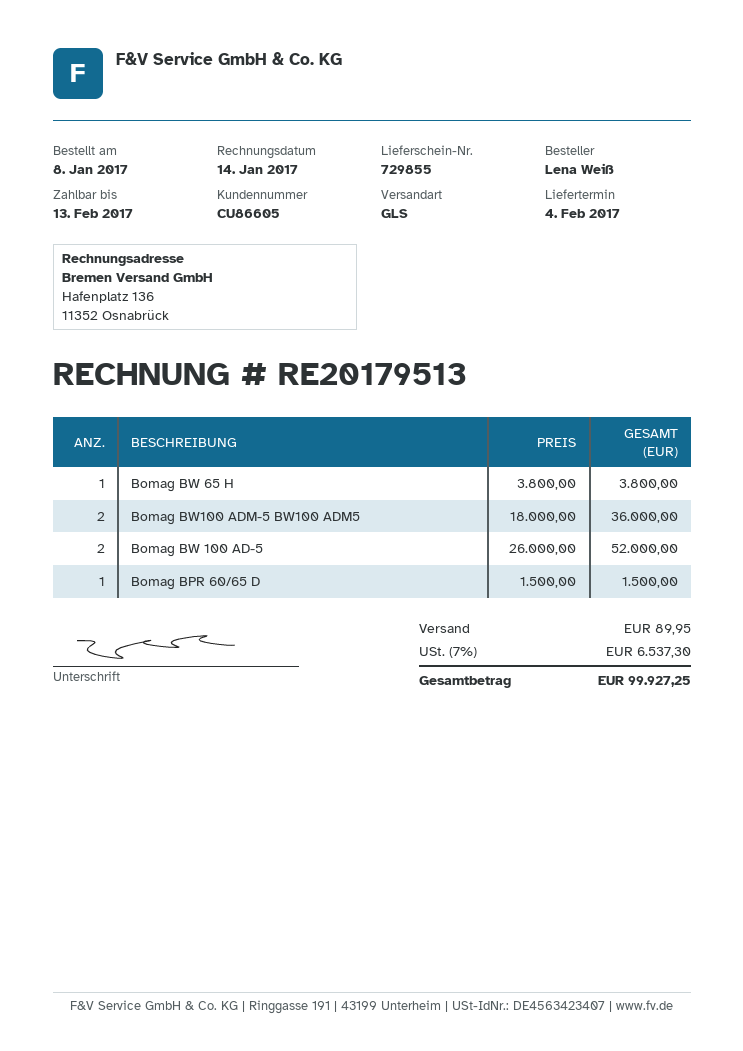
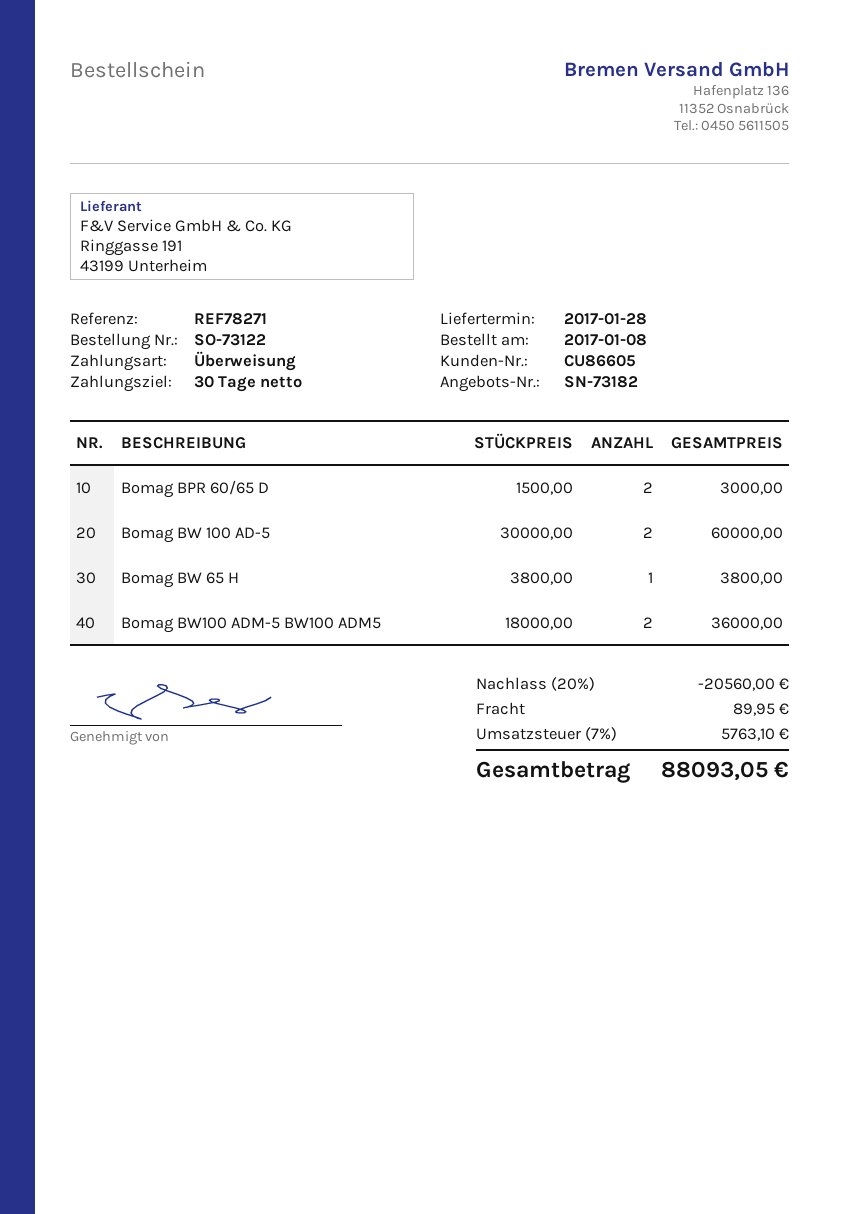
delivery date: 2017-02-04 -> 2017-01-28
Bomag BW 100 AD-5: 2 x 26000.00 = 52000.00 -> 2 x 30000.00 = 60000.00
Bomag BPR 60/65 D: 1 x 1500.00 = 1500.00 -> 2 x 1500.00 = 3000.00
discount: none -> 20% = 20560.00
tax: 7% = 6537.30 -> 7% = 5763.10
total: 99927.25 -> 88093.05

